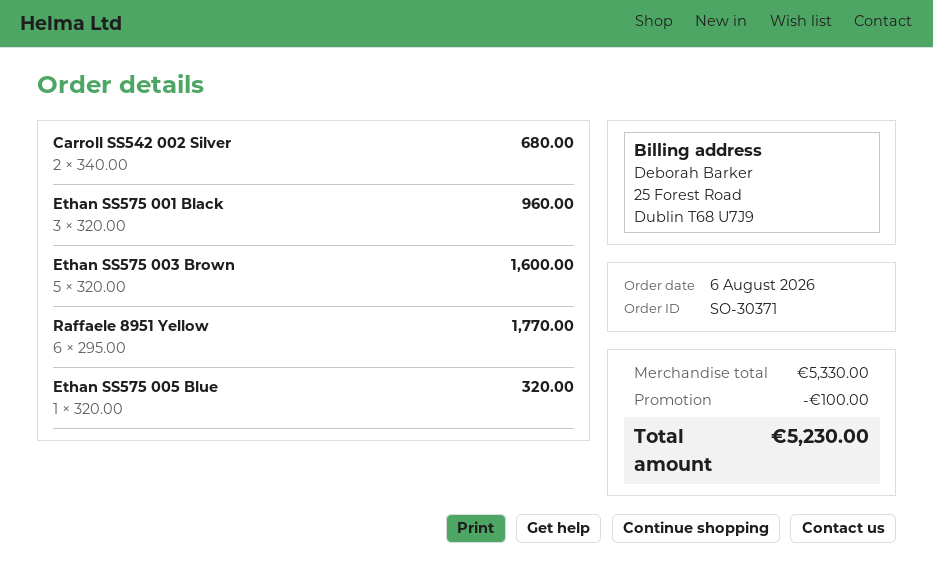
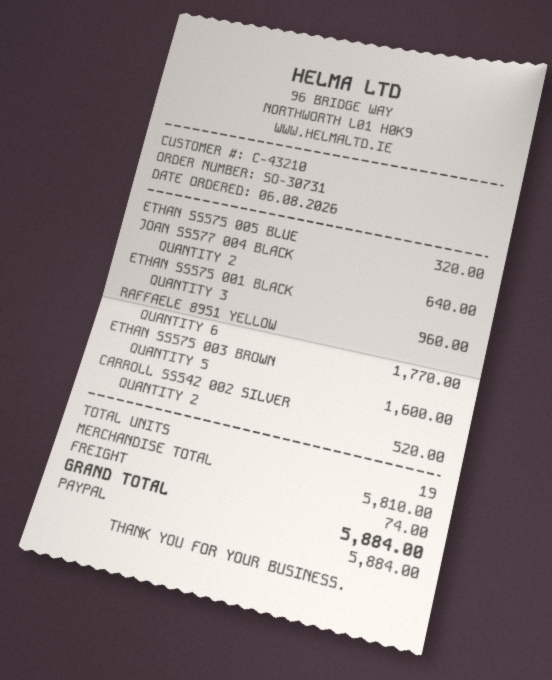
order number: SO-30371 -> SO-30731
Carroll SS542 002 Silver: 2 for 680.00 -> 2 for 520.00
JOAN SS577 004 BLACK: none -> 2 for 640.00
subtotal: 5330.00 -> 5810.00
discount: 100.00 -> none
shipping: none -> 74.00
total: 5230.00 -> 5884.00

